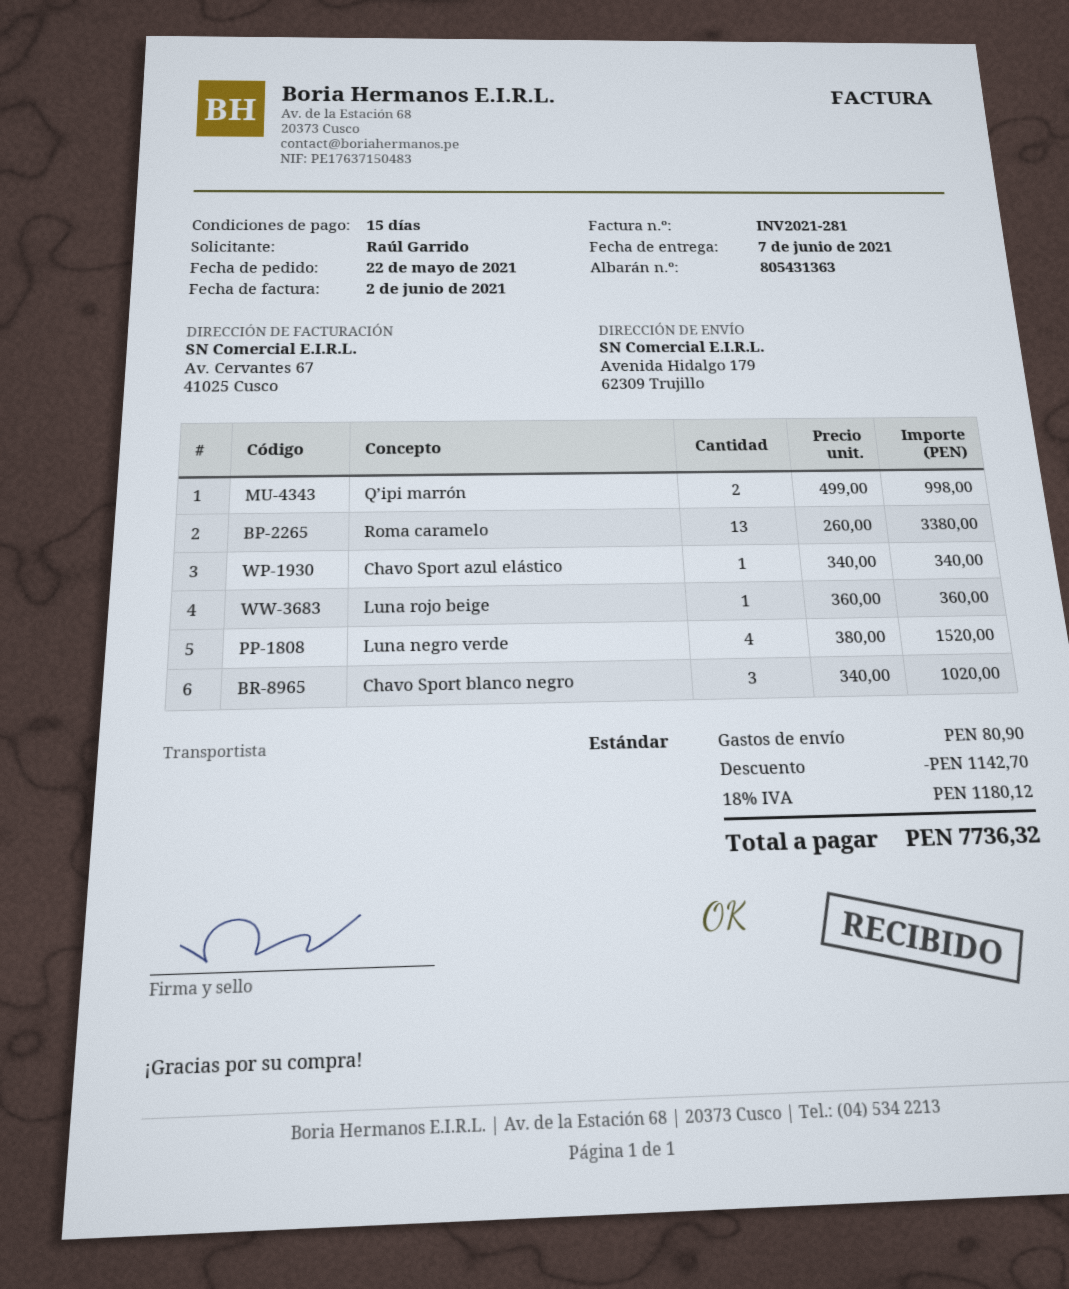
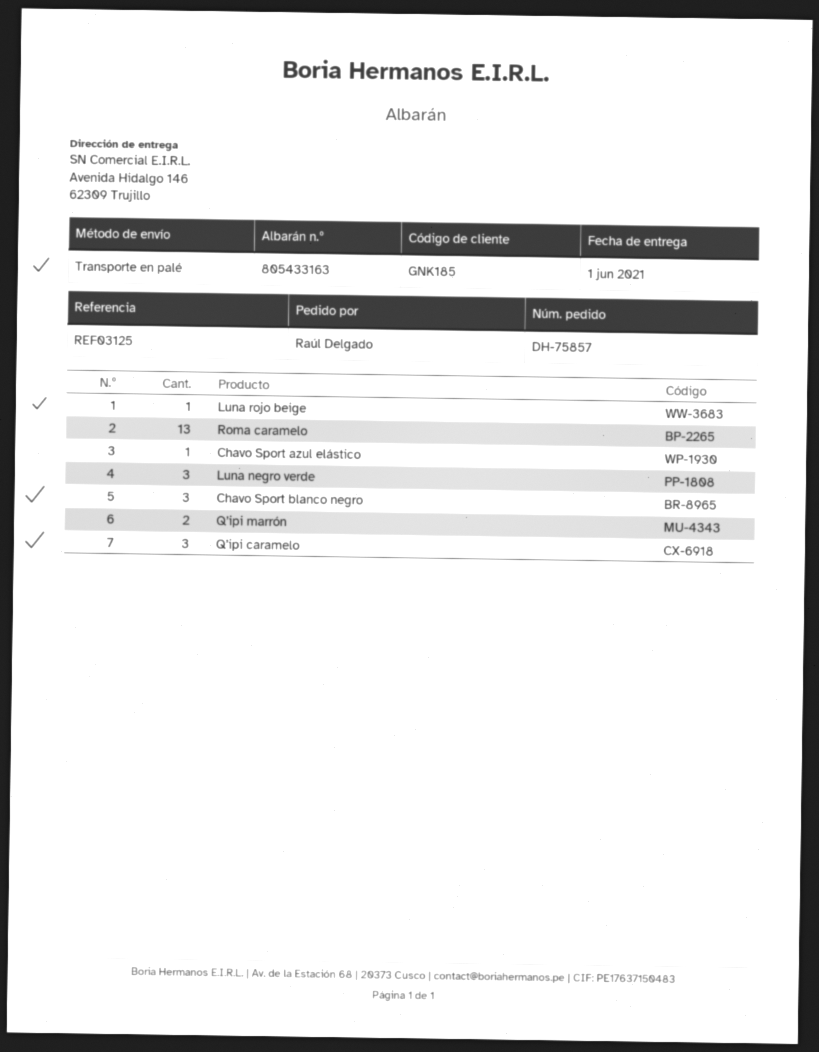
delivery note number: 805431363 -> 805433163
delivery date: 2021-06-07 -> 2021-06-01
ordered by: Raúl Garrido -> Raúl Delgado
shipping method: standard -> pallet freight
ship to: Avenida Hidalgo 179, 62309 Trujillo -> Avenida Hidalgo 146, 62309 Trujillo
Luna negro verde: 4 -> 3
Q’ipi caramelo: none -> 3

